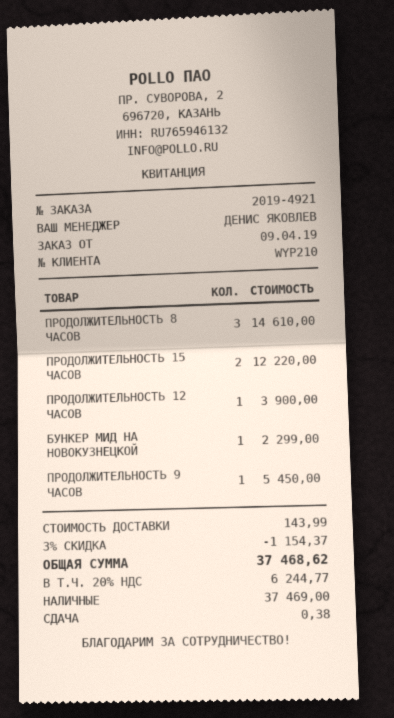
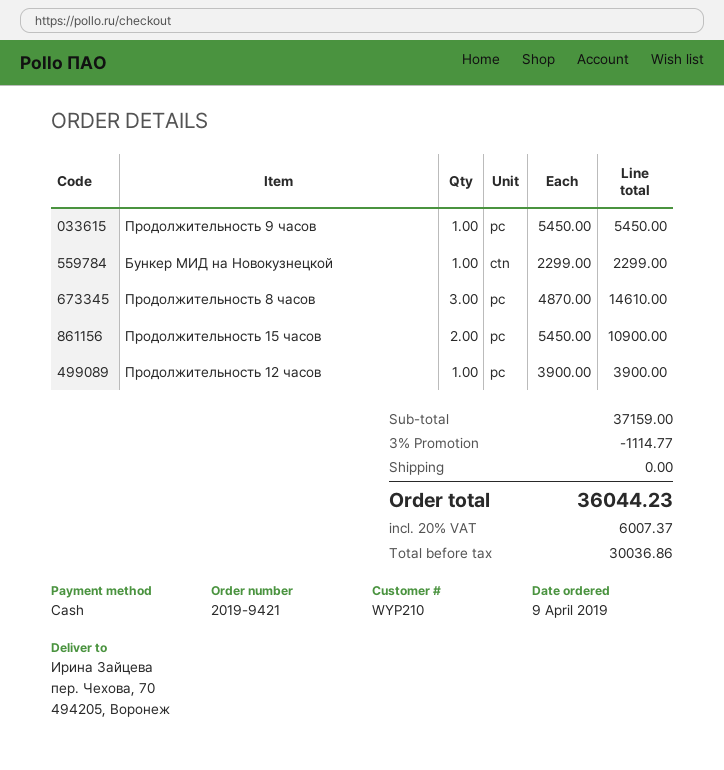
order number: 2019-4921 -> 2019-9421
ПРОДОЛЖИТЕЛЬНОСТЬ 15 ЧАСОВ: 2 for 12220.00 -> 2 for 10900.00
discount: 3% = 1154.37 -> 3% = 1114.77
shipping: 143.99 -> 0.00
tax: 20% = 6244.77 -> 20% = 6007.37
total: 37468.62 -> 36044.23

